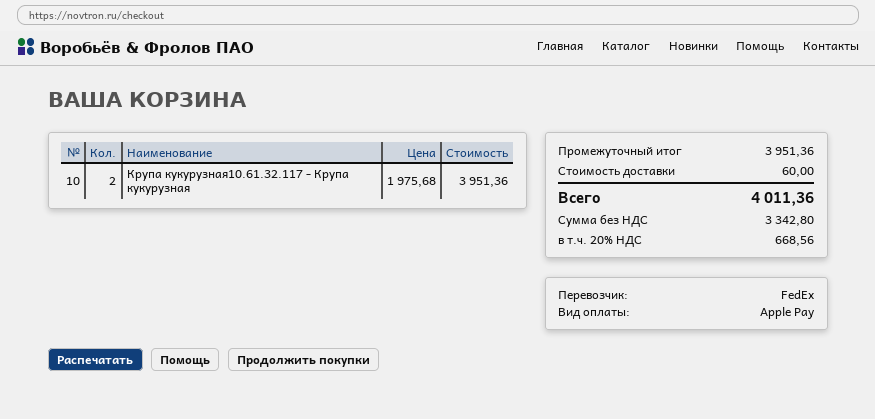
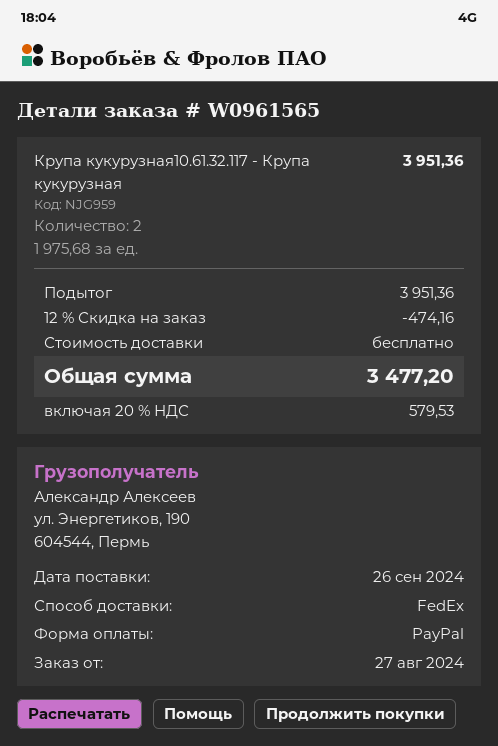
payment method: Apple Pay -> PayPal
discount: none -> 12% = 474.16
shipping: 60.00 -> 0.00
tax: 20% = 668.56 -> 20% = 579.53
total: 4011.36 -> 3477.20

